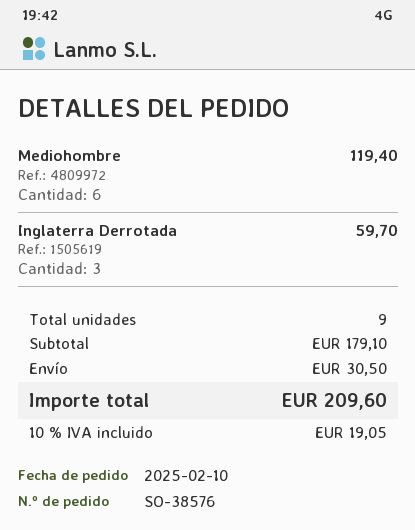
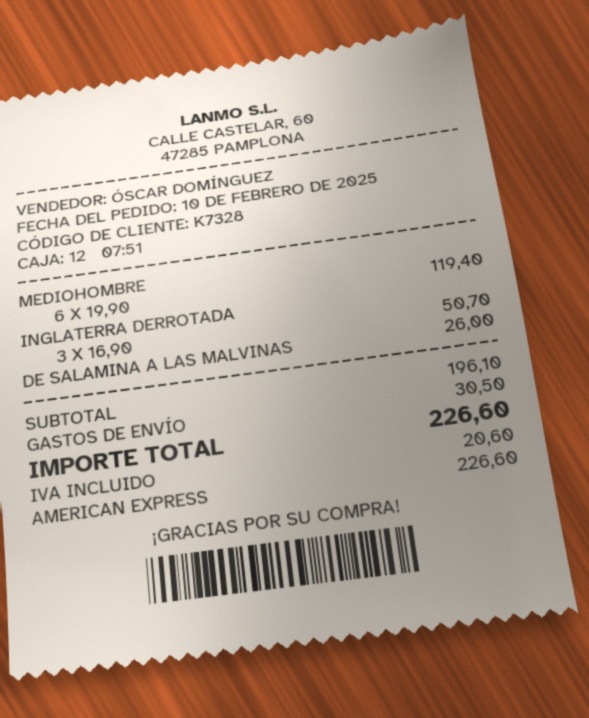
Inglaterra Derrotada: 3 for 59.70 -> 3 for 50.70
DE SALAMINA A LAS MALVINAS: none -> 1 for 26.00
subtotal: 179.10 -> 196.10
tax: 19.05 -> 20.60
total: 209.60 -> 226.60

